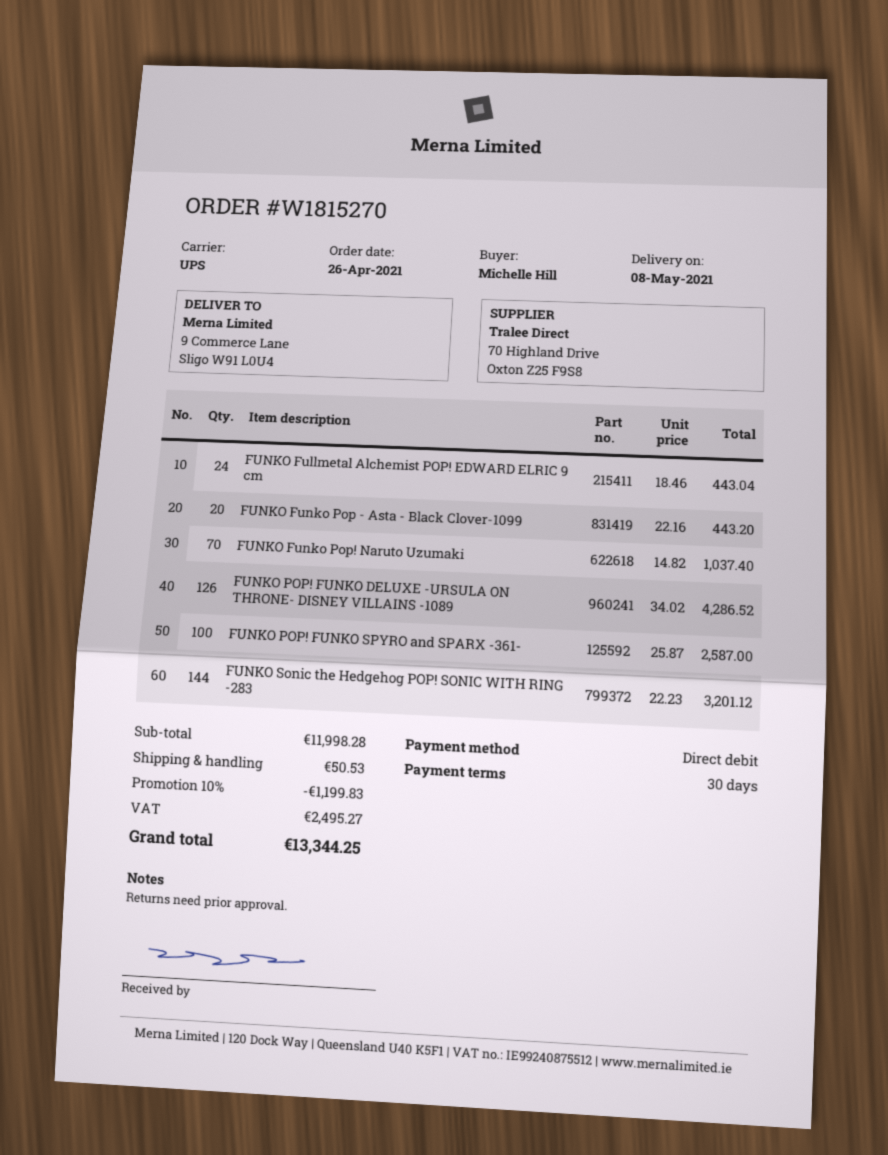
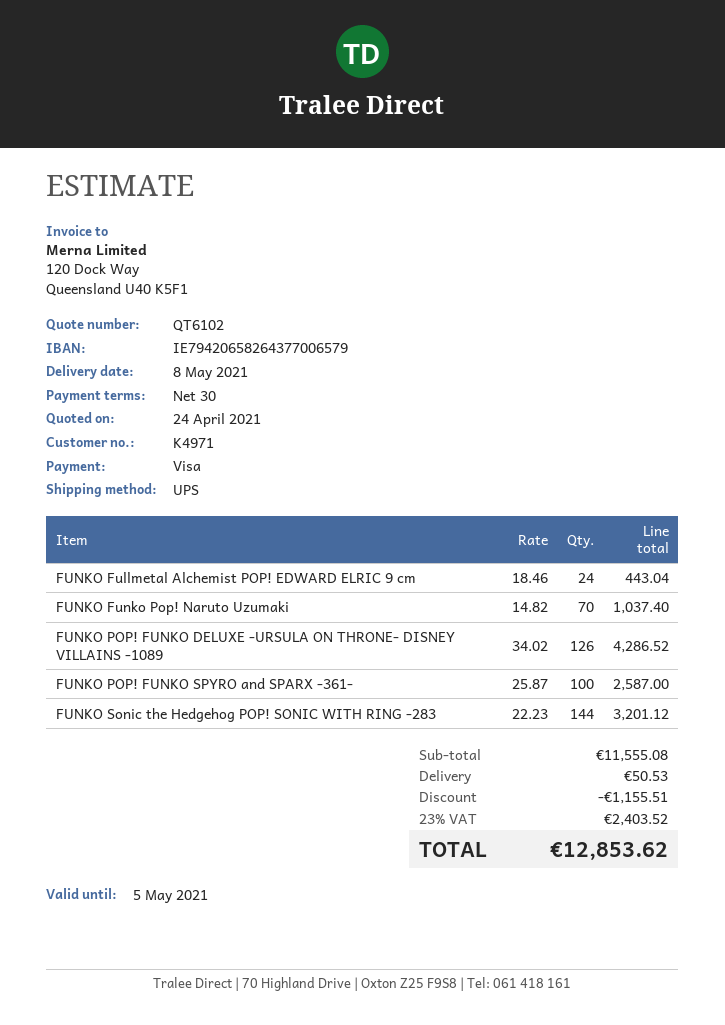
payment method: direct debit -> Visa
FUNKO Funko Pop - Asta - Black Clover-1099: 20 x 22.16 = 443.20 -> none
subtotal: 11998.28 -> 11555.08
discount: 1199.83 -> 1155.51
tax: 2495.27 -> 2403.52
total: 13344.25 -> 12853.62

